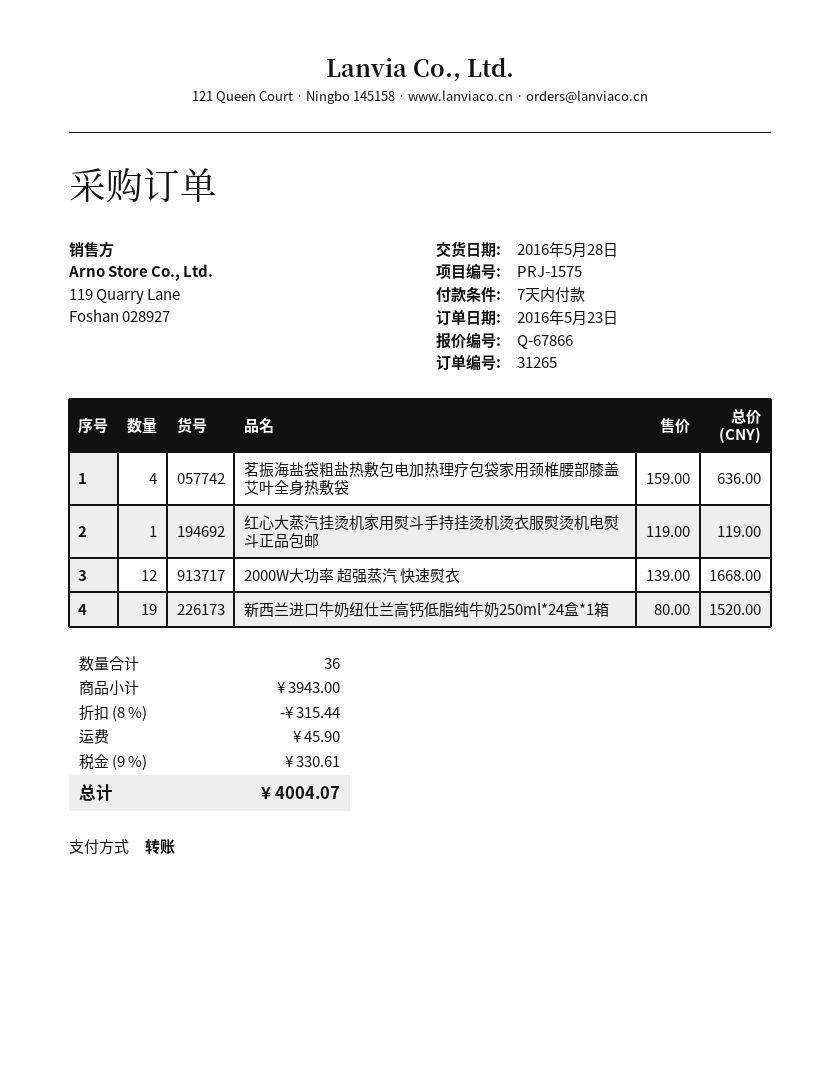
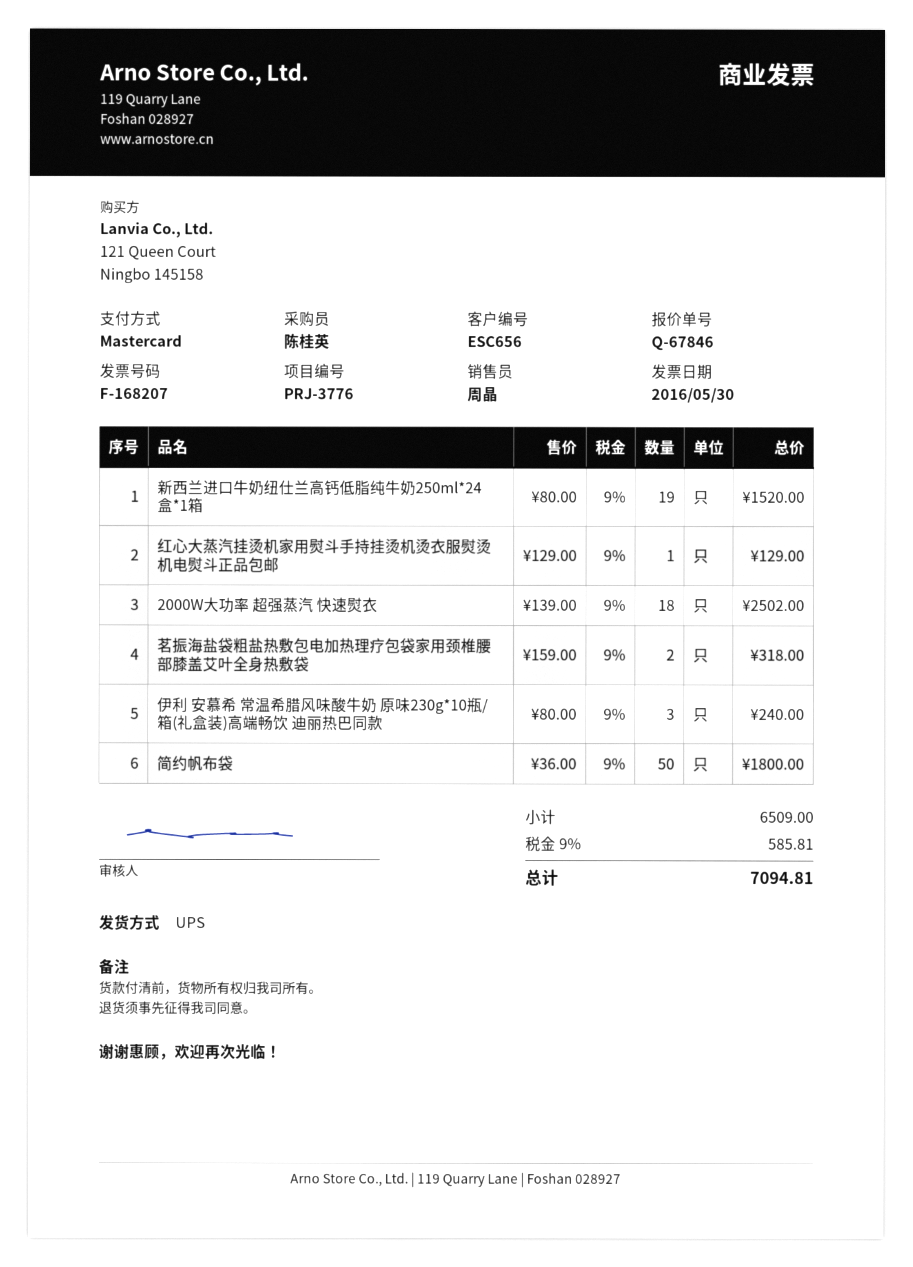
quote number: Q-67866 -> Q-67846
reference: PRJ-1575 -> PRJ-3776
payment method: bank transfer -> Mastercard
茗振海盐袋粗盐热敷包电加热理疗包袋家用颈椎腰部膝盖艾叶全身热敷袋: 4 x 159.00 = 636.00 -> 2 x 159.00 = 318.00
红心大蒸汽挂烫机家用熨斗手持挂烫机烫衣服熨烫机电熨斗正品包邮: 1 x 119.00 = 119.00 -> 1 x 129.00 = 129.00
2000W大功率 超强蒸汽 快速熨衣: 12 x 139.00 = 1668.00 -> 18 x 139.00 = 2502.00
伊利 安慕希 常温希腊风味酸牛奶 原味230g*10瓶/箱(礼盒装)高端畅饮 迪丽热巴同款: none -> 3 x 80.00 = 240.00
简约帆布袋: none -> 50 x 36.00 = 1800.00
subtotal: 3943.00 -> 6509.00
discount: 8% = 315.44 -> none
shipping: 45.90 -> none
tax: 9% = 330.61 -> 9% = 585.81
total: 4004.07 -> 7094.81

